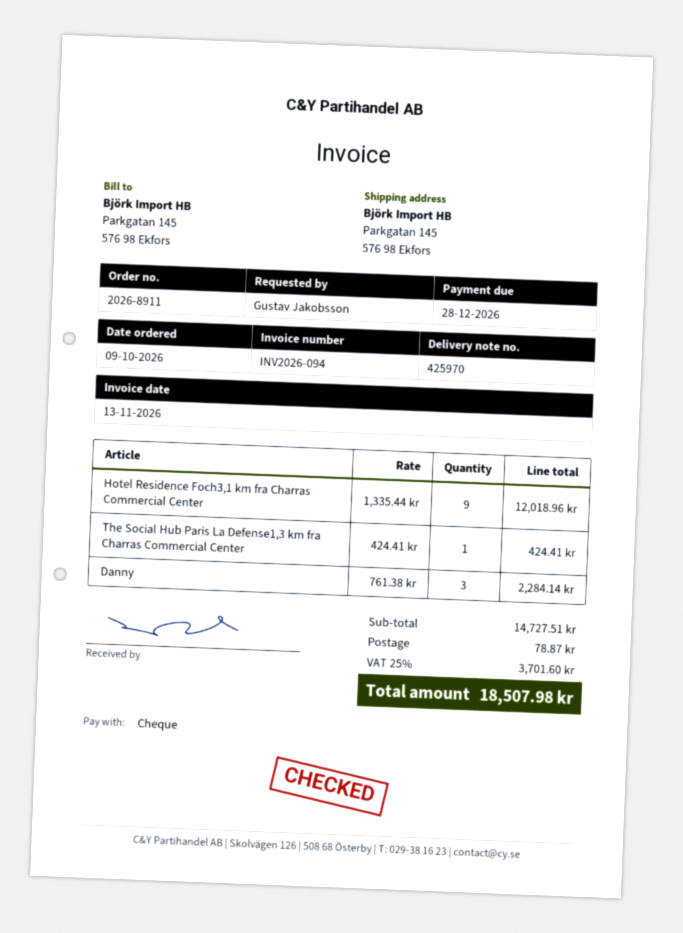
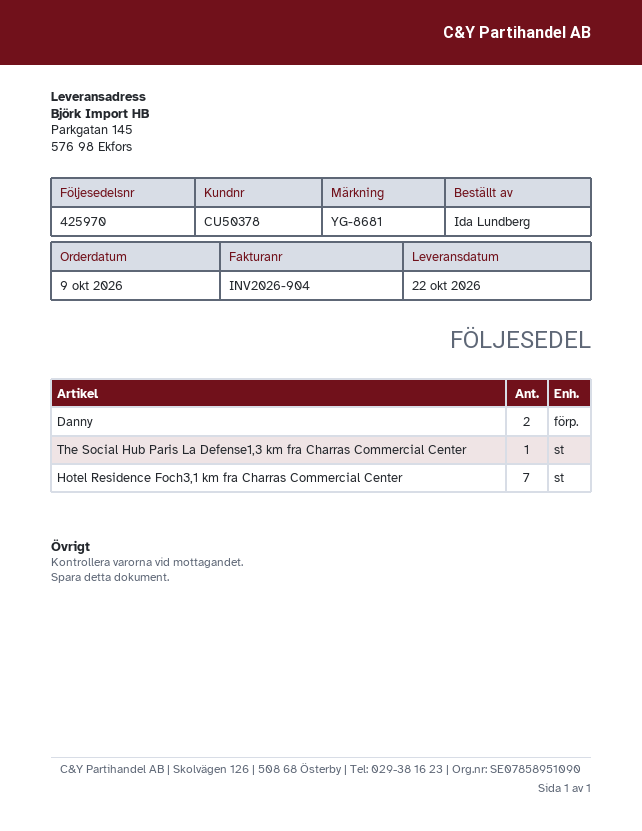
invoice number: INV2026-094 -> INV2026-904
ordered by: Gustav Jakobsson -> Ida Lundberg
Hotel Residence Foch3,1 km fra Charras Commercial Center: 9 -> 7
Danny: 3 -> 2

